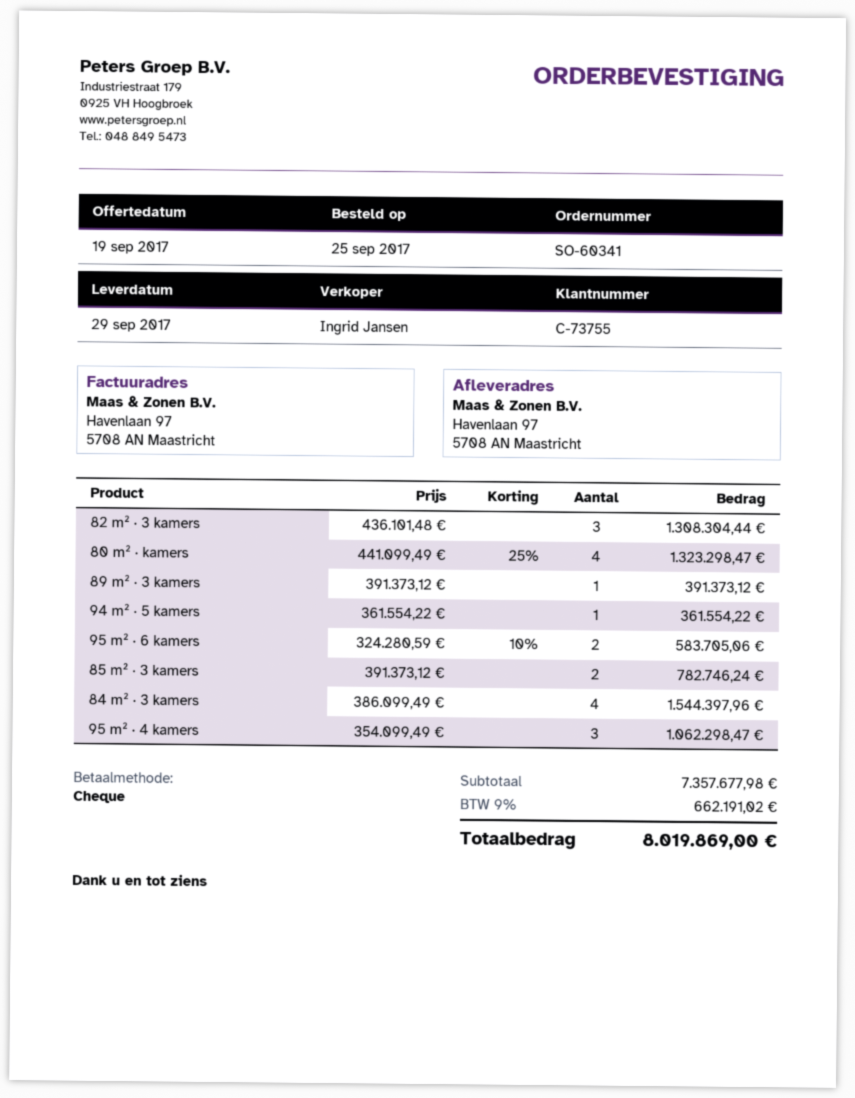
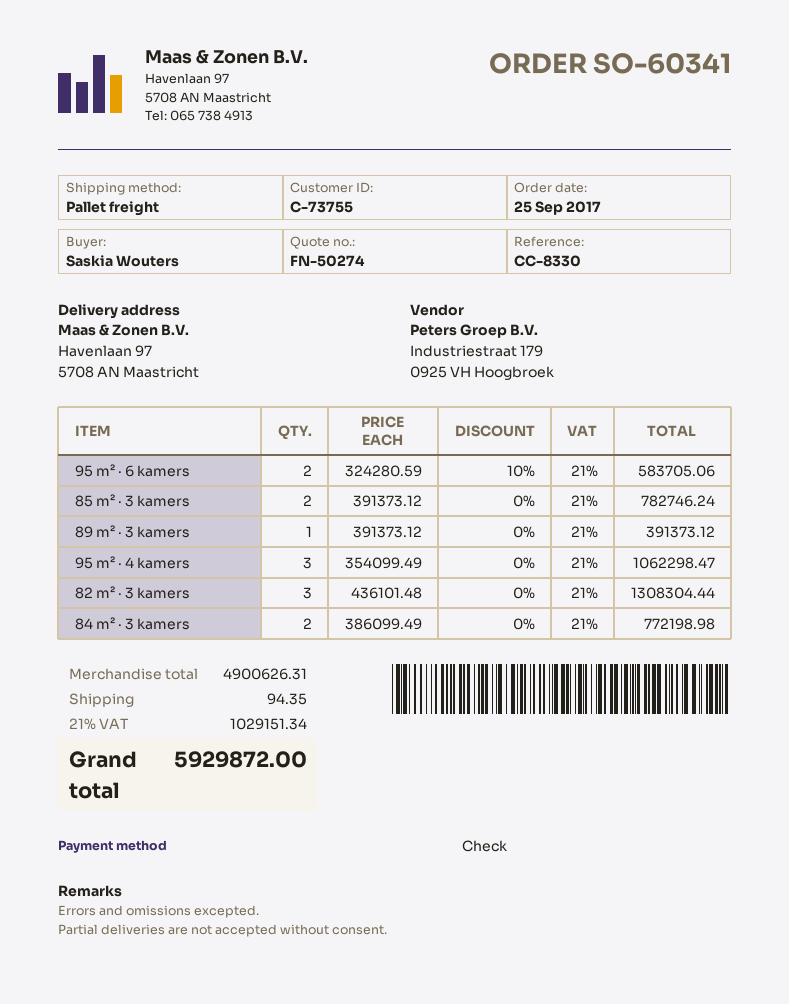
80 m² · kamers: 4 x 441099.49 - 25% = 1323298.47 -> none
94 m² · 5 kamers: 1 x 361554.22 = 361554.22 -> none
84 m² · 3 kamers: 4 x 386099.49 = 1544397.96 -> 2 x 386099.49 = 772198.98
subtotal: 7357677.98 -> 4900626.31
shipping: none -> 94.35
tax: 9% = 662191.02 -> 21% = 1029151.34
total: 8019869.00 -> 5929872.00

